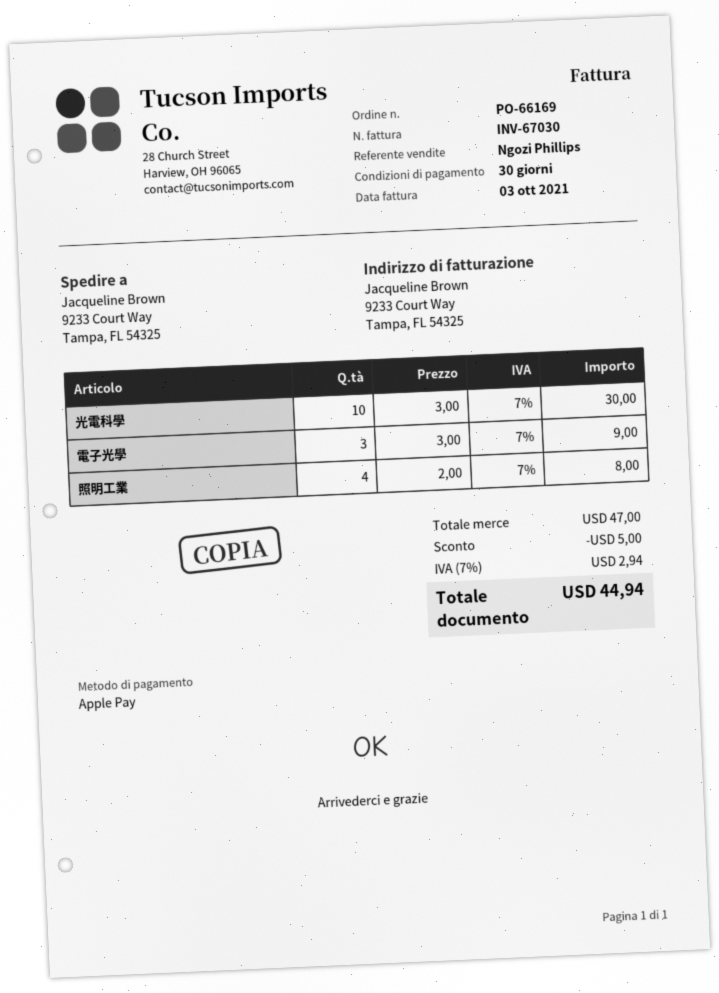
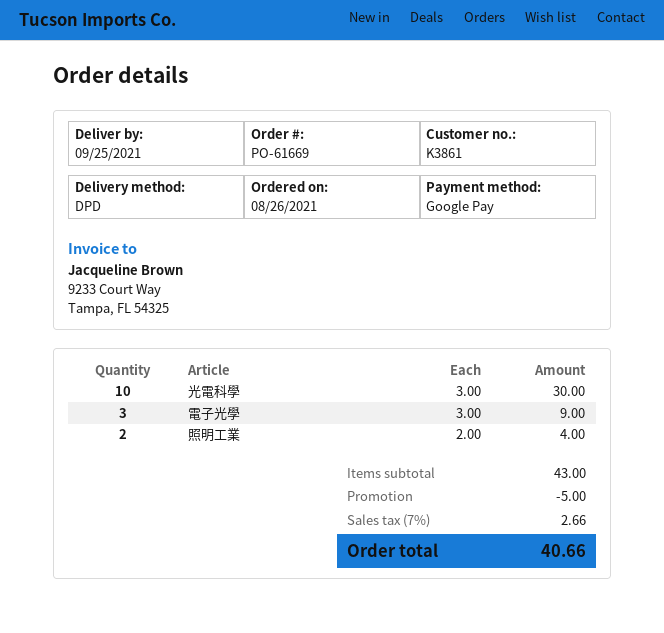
order number: PO-66169 -> PO-61669
payment method: Apple Pay -> Google Pay
照明工業: 4 x 2.00 = 8.00 -> 2 x 2.00 = 4.00
subtotal: 47.00 -> 43.00
tax: 7% = 2.94 -> 7% = 2.66
total: 44.94 -> 40.66

